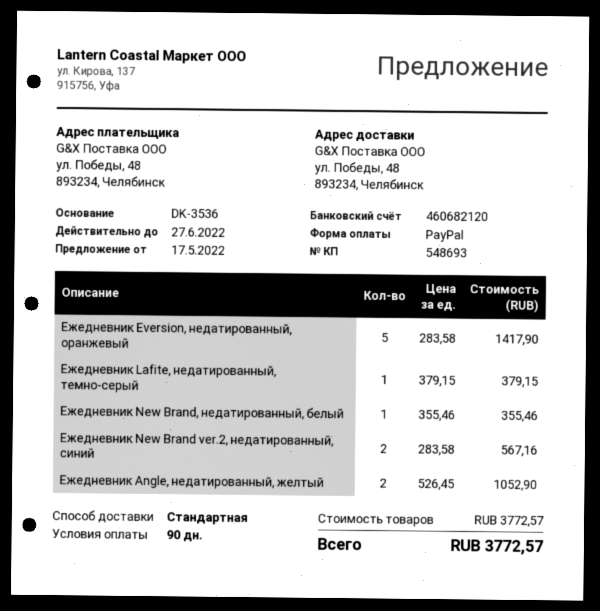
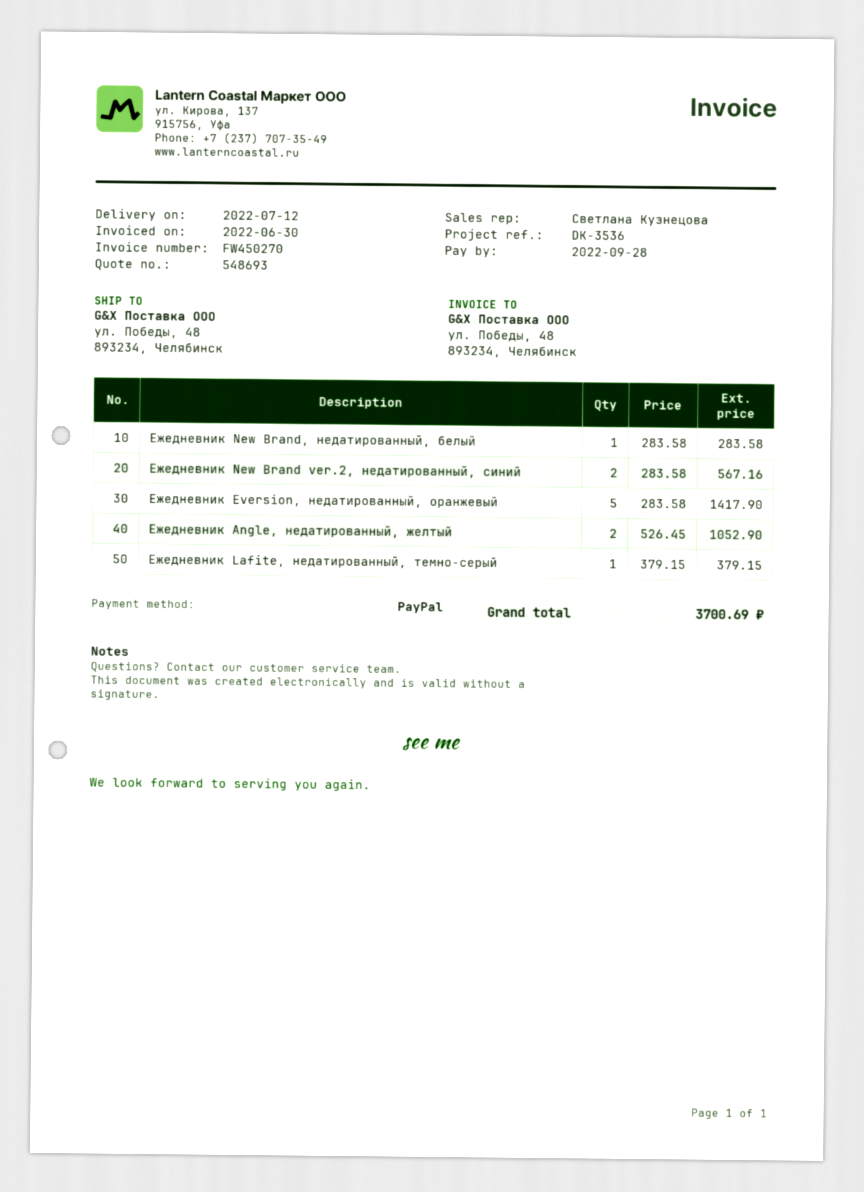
Ежедневник New Brand, недатированный, белый: 1 x 355.46 = 355.46 -> 1 x 283.58 = 283.58
total: 3772.57 -> 3700.69

